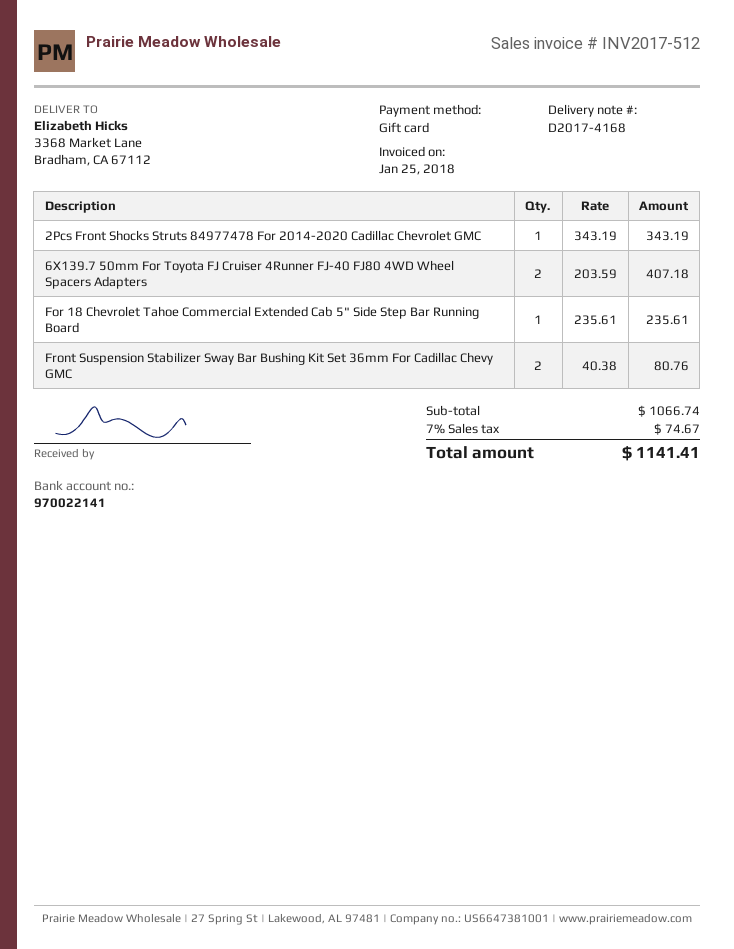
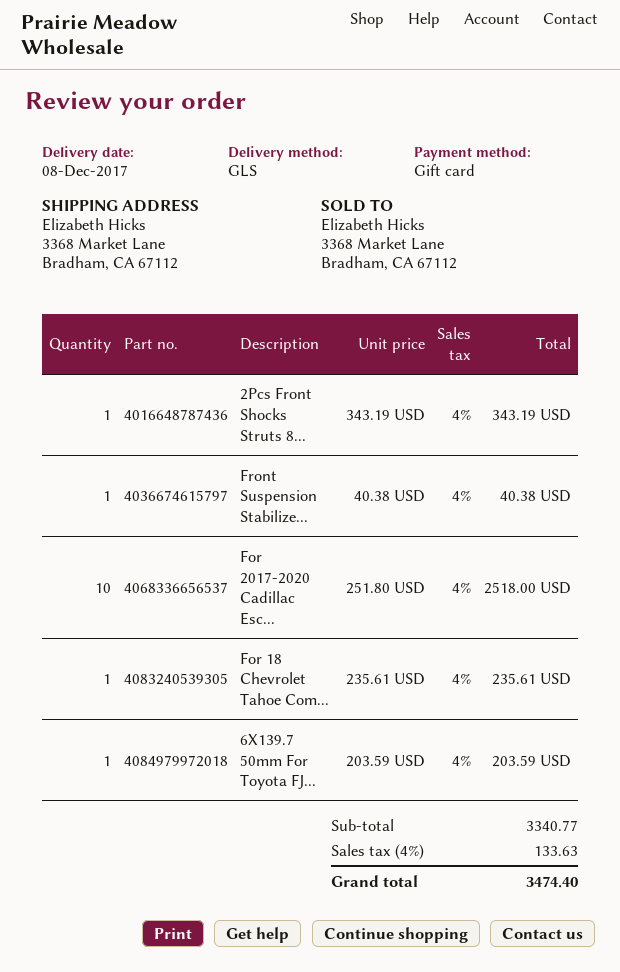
6X139.7 50mm For Toyota FJ Cruiser 4Runner FJ-40 FJ80 4WD Wheel Spacers Adapters: 2 x 203.59 = 407.18 -> 1 x 203.59 = 203.59
Front Suspension Stabilizer Sway Bar Bushing Kit Set 36mm For Cadillac Chevy GMC: 2 x 40.38 = 80.76 -> 1 x 40.38 = 40.38
For 2017-2020 Cadillac Esc...: none -> 10 x 251.80 = 2518.00
subtotal: 1066.74 -> 3340.77
tax: 7% = 74.67 -> 4% = 133.63
total: 1141.41 -> 3474.40

